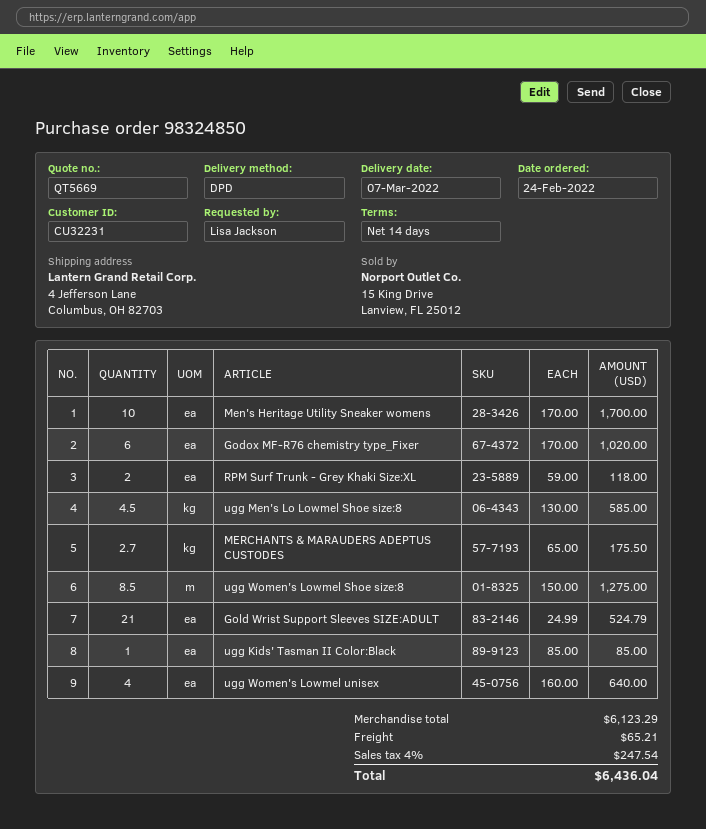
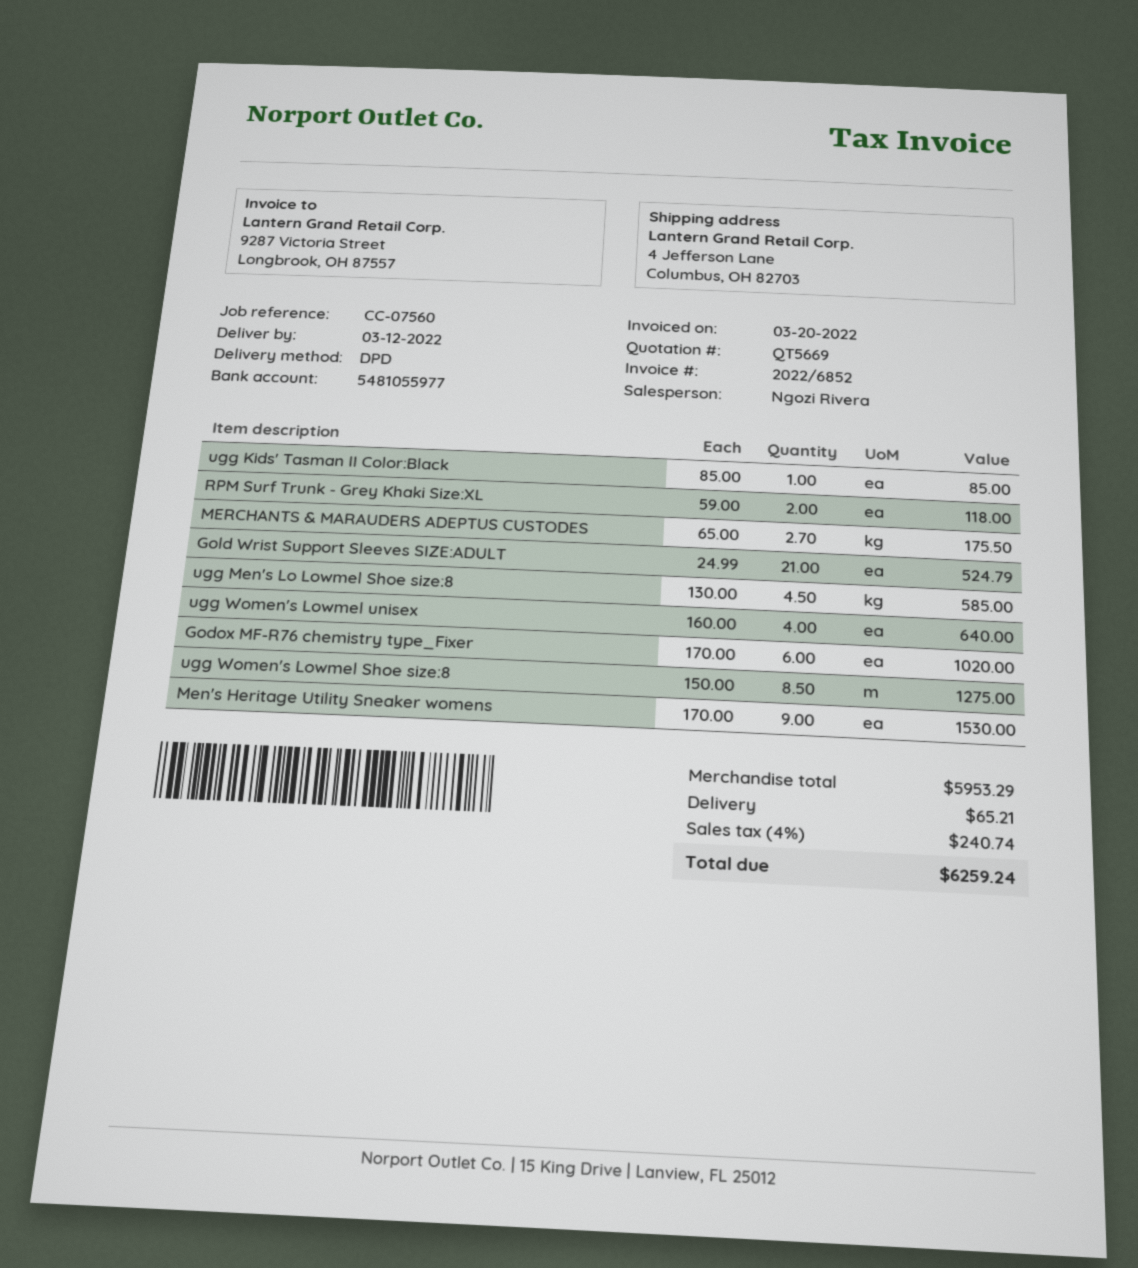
delivery date: 2022-03-07 -> 2022-03-12
Men's Heritage Utility Sneaker womens: 10 x 170.00 = 1700.00 -> 9 x 170.00 = 1530.00
subtotal: 6123.29 -> 5953.29
tax: 4% = 247.54 -> 4% = 240.74
total: 6436.04 -> 6259.24

